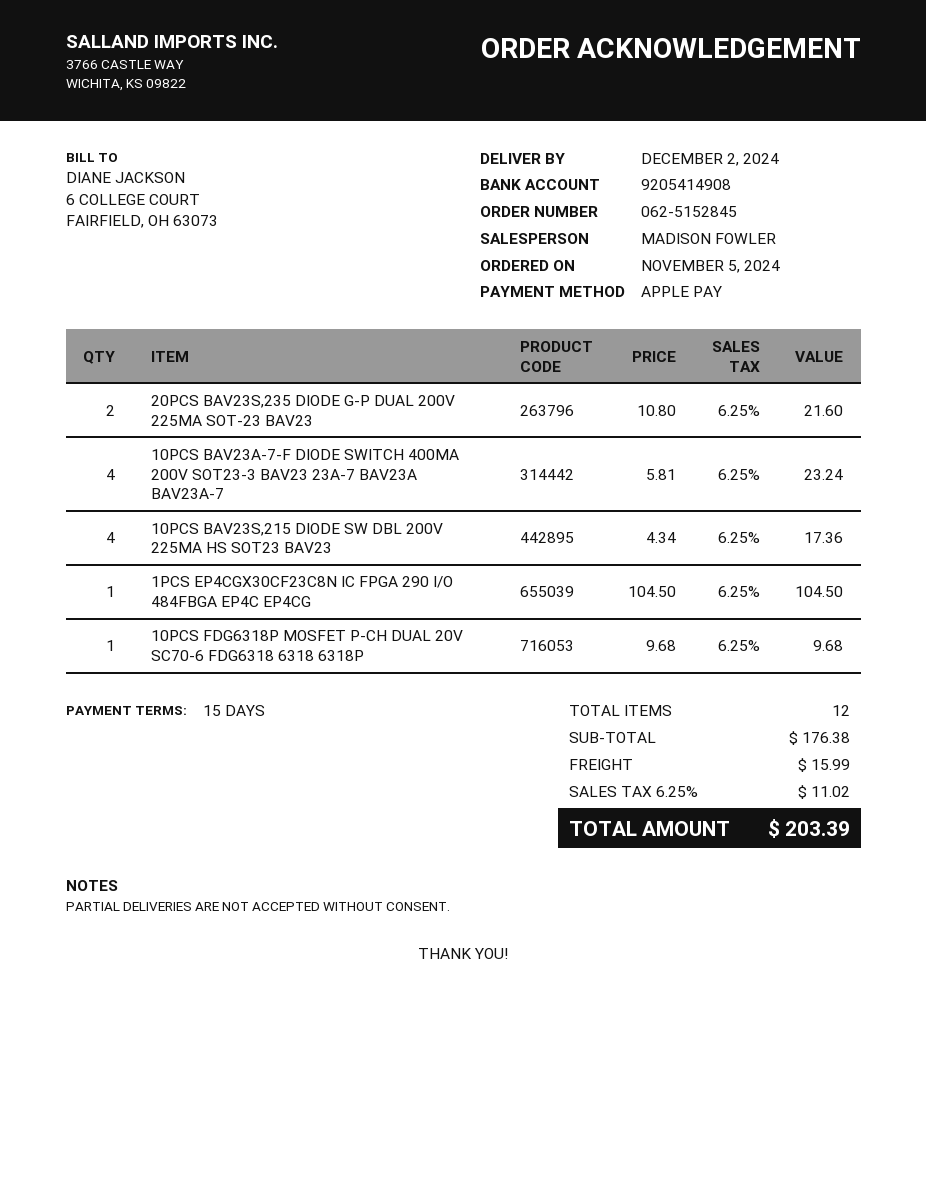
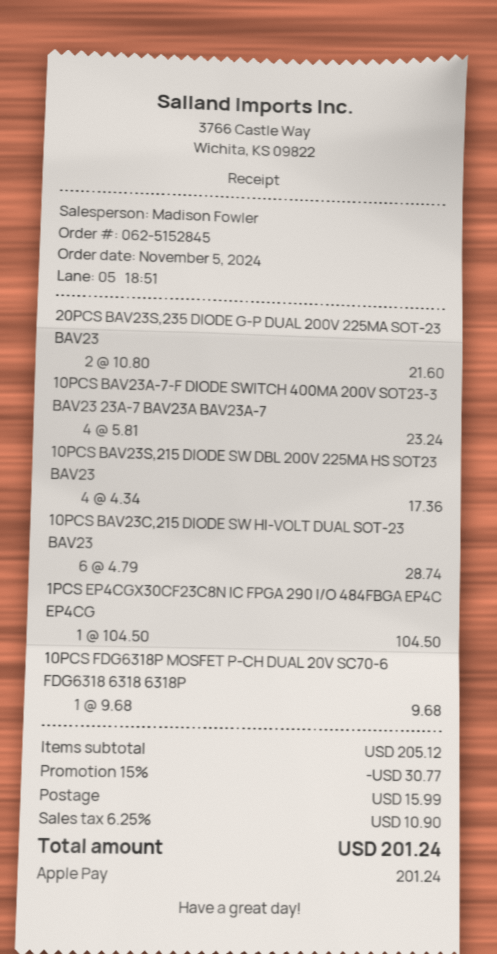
10PCS BAV23C,215 DIODE SW HI-VOLT DUAL SOT-23 BAV23: none -> 6 x 4.79 = 28.74
subtotal: 176.38 -> 205.12
discount: none -> 15% = 30.77
tax: 6.25% = 11.02 -> 6.25% = 10.90
total: 203.39 -> 201.24

